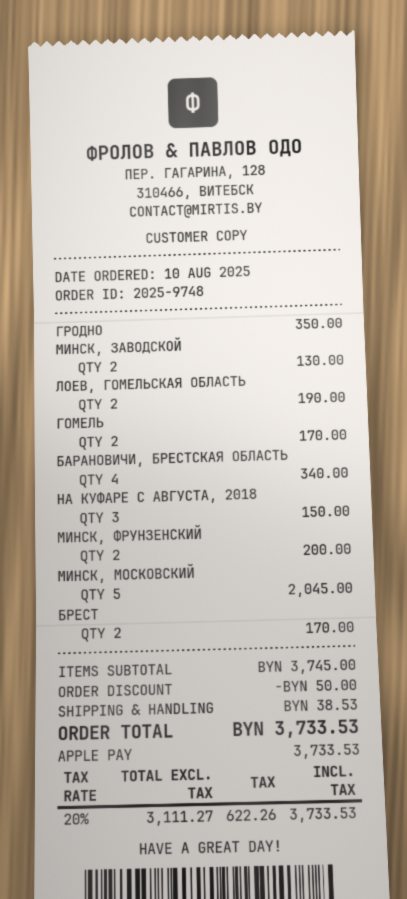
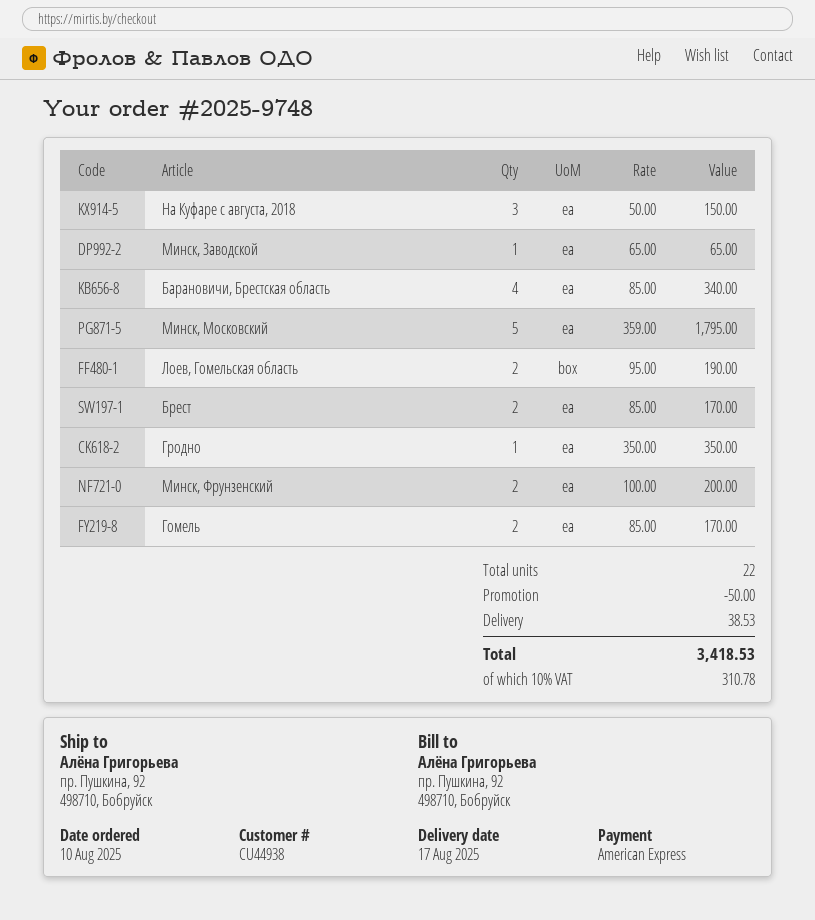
payment method: Apple Pay -> American Express
МИНСК, ЗАВОДСКОЙ: 2 for 130.00 -> 1 for 65.00
МИНСК, МОСКОВСКИЙ: 5 for 2045.00 -> 5 for 1795.00
tax: 20% = 622.26 -> 10% = 310.78
total: 3733.53 -> 3418.53

